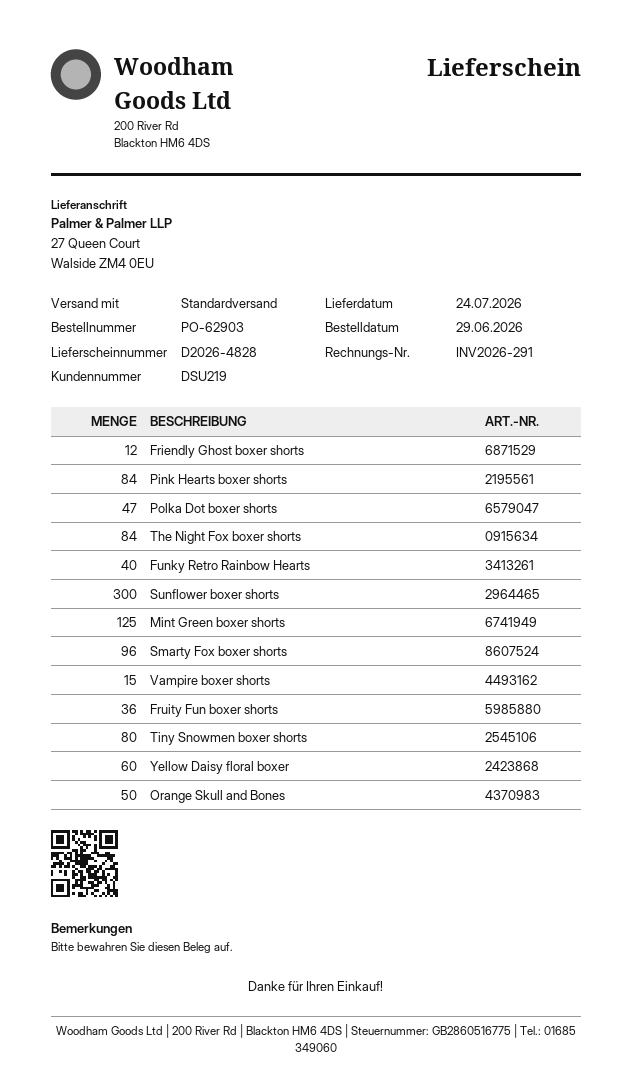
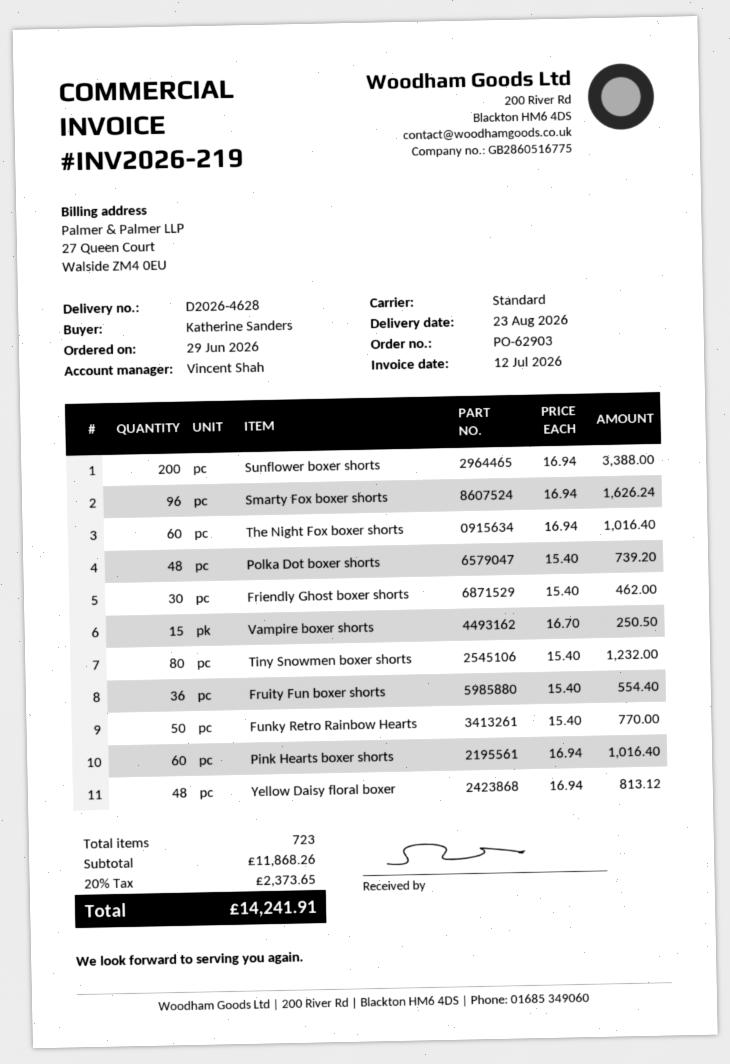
delivery note number: D2026-4828 -> D2026-4628
delivery date: 2026-07-24 -> 2026-08-23
invoice number: INV2026-291 -> INV2026-219
Friendly Ghost boxer shorts: 12 -> 30
Pink Hearts boxer shorts: 84 -> 60
Polka Dot boxer shorts: 47 -> 48
The Night Fox boxer shorts: 84 -> 60
Funky Retro Rainbow Hearts: 40 -> 50
Sunflower boxer shorts: 300 -> 200
Mint Green boxer shorts: 125 -> none
Yellow Daisy floral boxer: 60 -> 48
Orange Skull and Bones: 50 -> none

